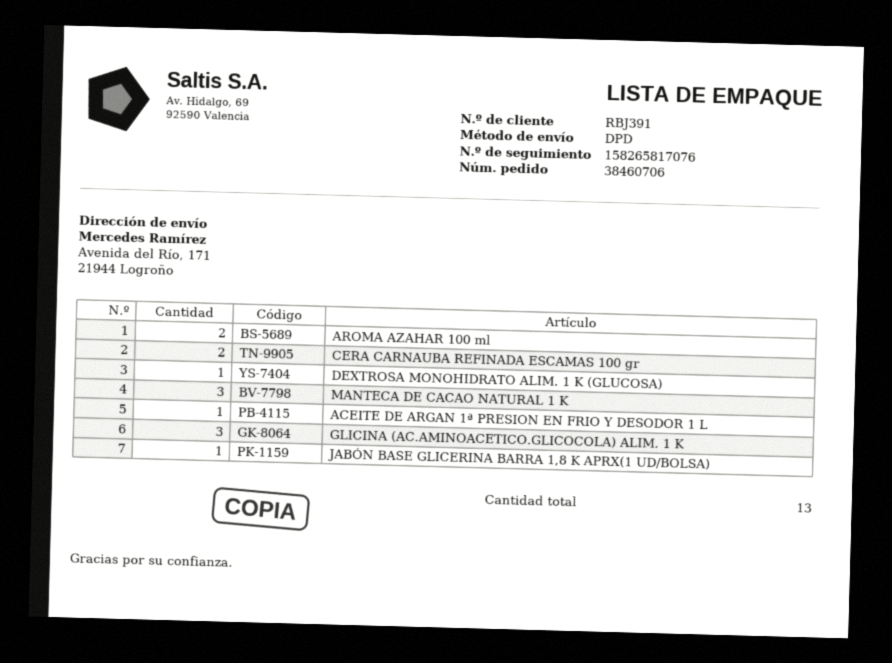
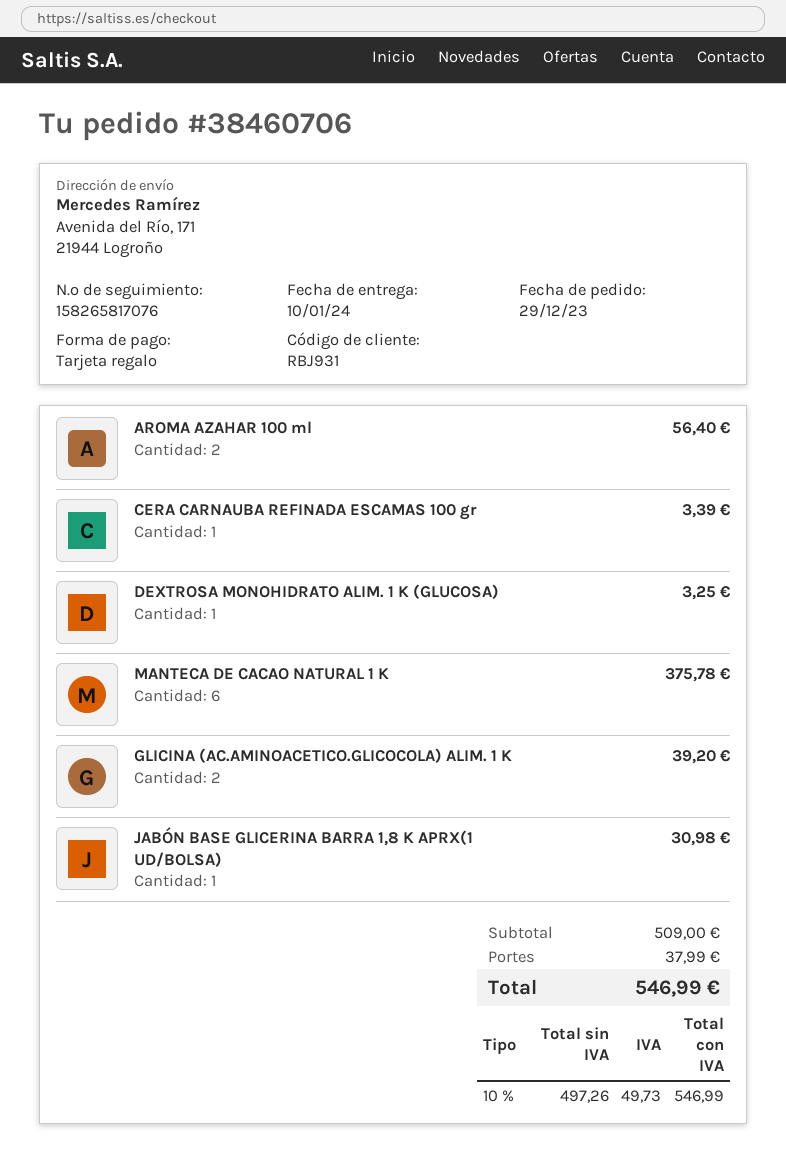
customer number: RBJ391 -> RBJ931
CERA CARNAUBA REFINADA ESCAMAS 100 gr: 2 -> 1
MANTECA DE CACAO NATURAL 1 K: 3 -> 6
ACEITE DE ARGAN 1ª PRESION EN FRIO Y DESODOR 1 L: 1 -> none
GLICINA (AC.AMINOACETICO.GLICOCOLA) ALIM. 1 K: 3 -> 2

